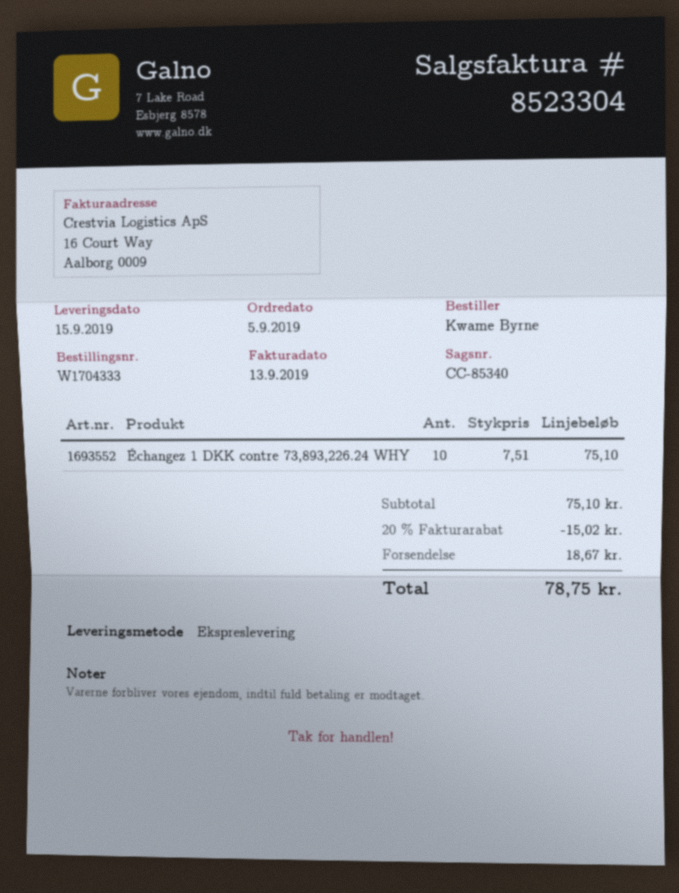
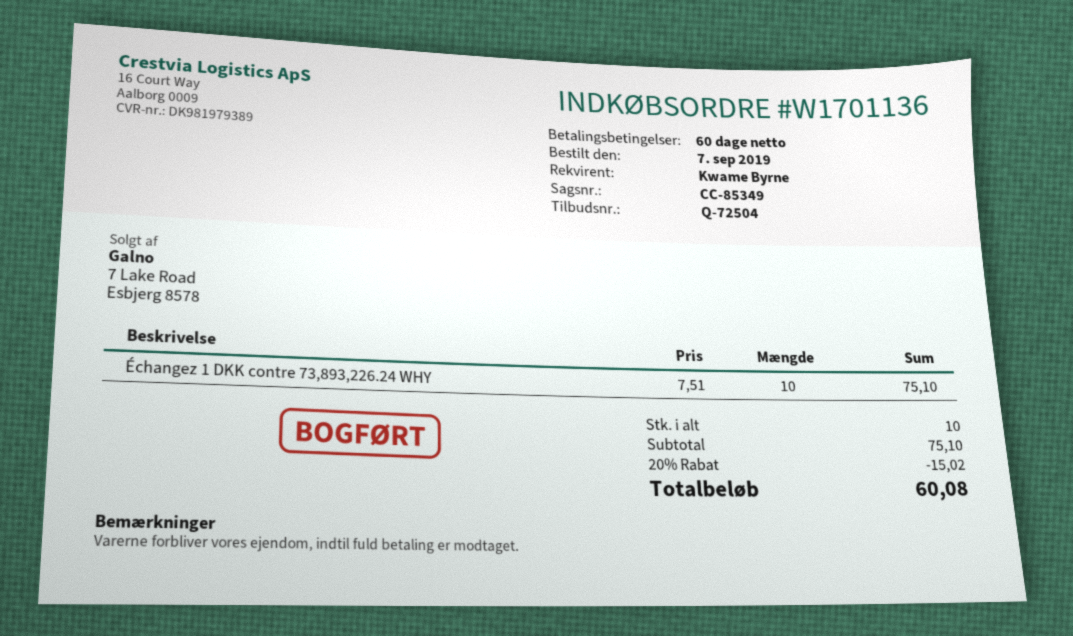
order number: W1704333 -> W1701136
order date: 2019-09-05 -> 2019-09-07
reference: CC-85340 -> CC-85349
shipping: 18.67 -> none
total: 78.75 -> 60.08

